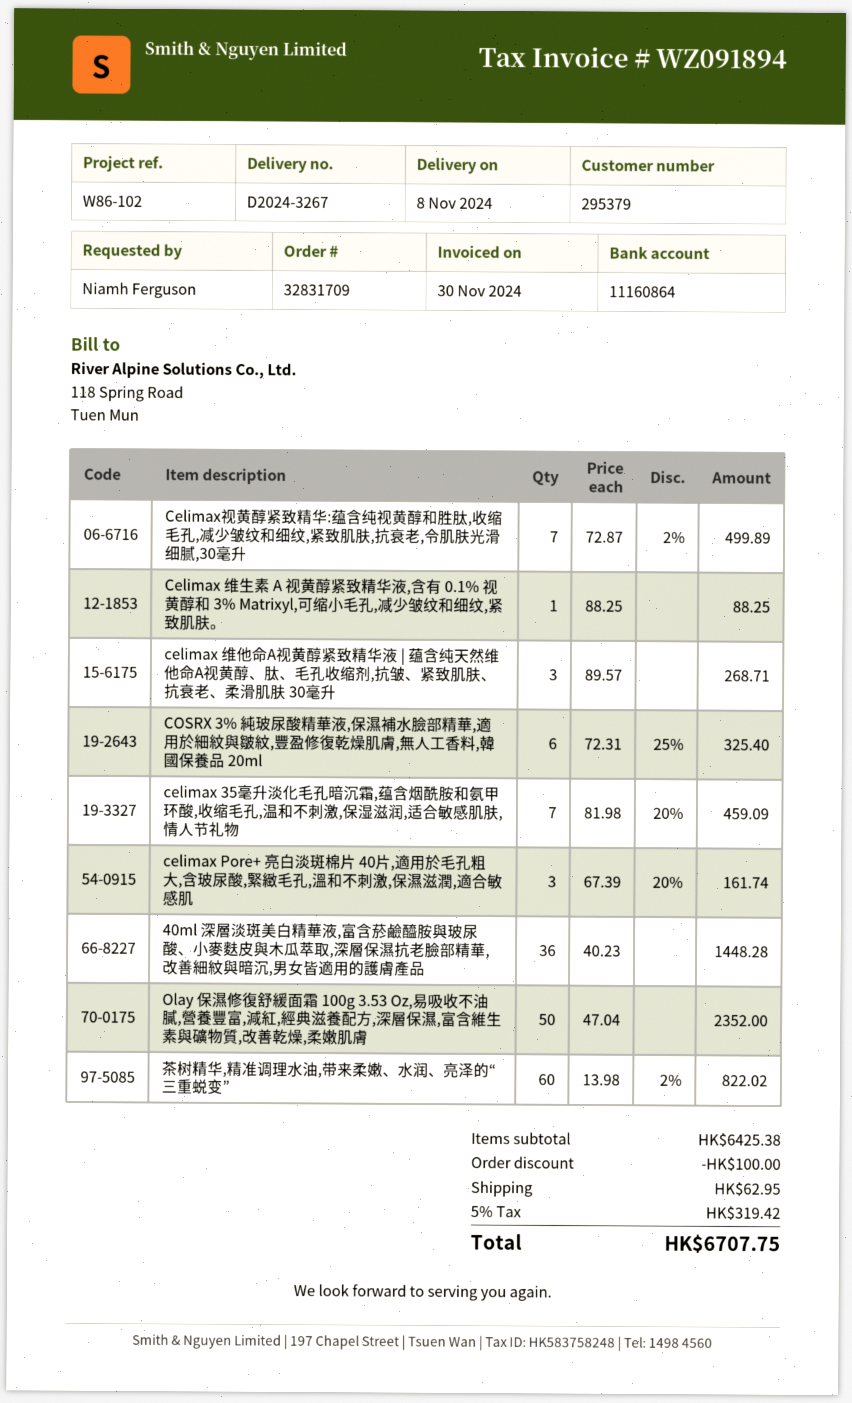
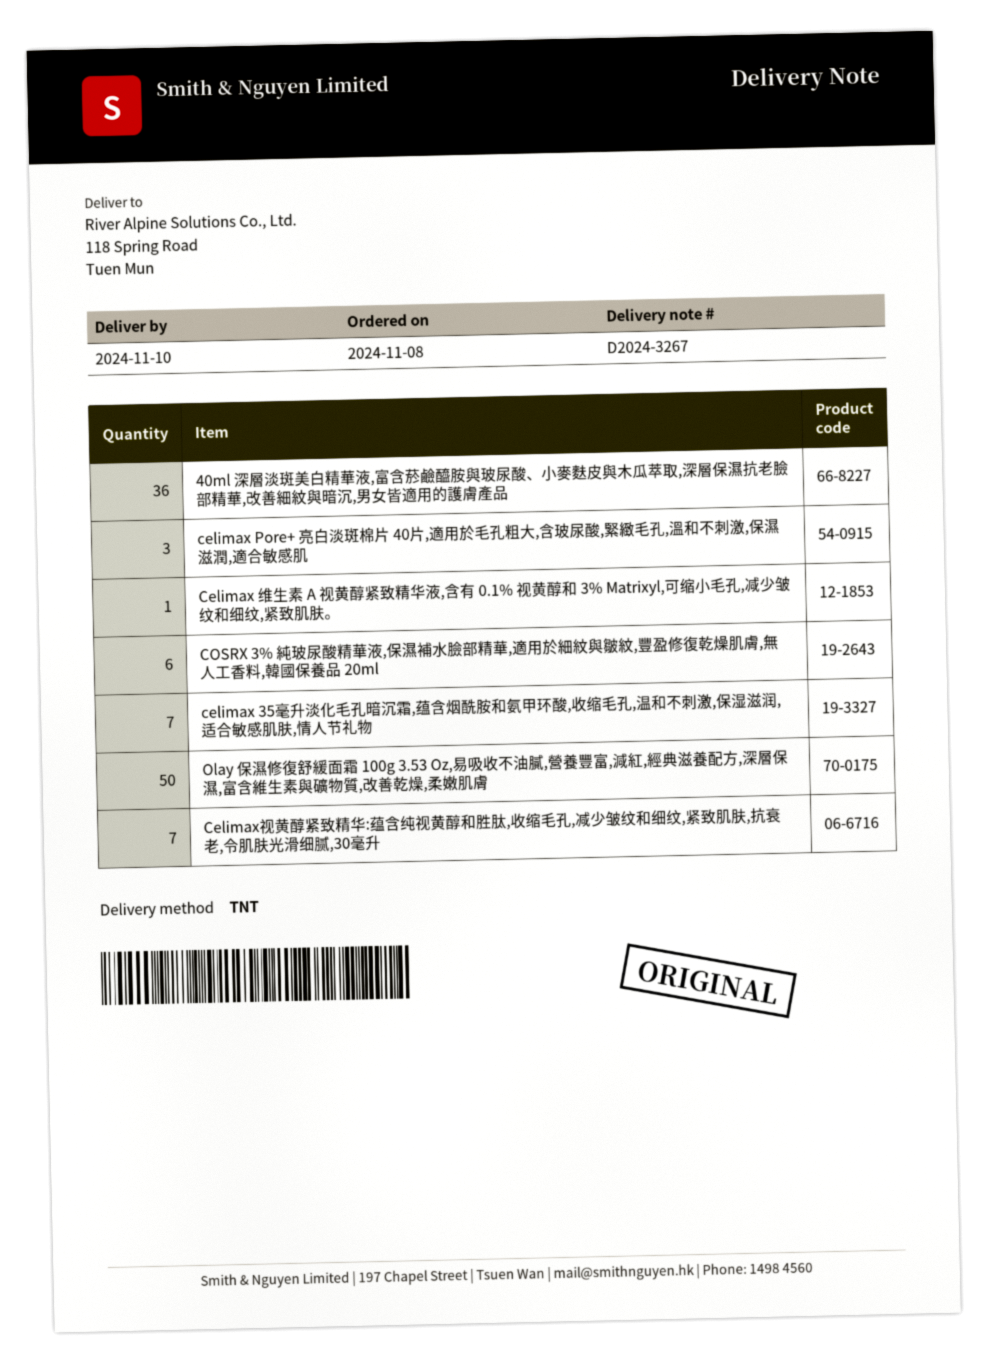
delivery date: 2024-11-08 -> 2024-11-10
celimax 维他命A视黄醇紧致精华液 | 蕴含纯天然维他命A视黄醇、肽、毛孔收缩剂,抗皱、紧致肌肤、抗衰老、柔滑肌肤 30毫升: 3 -> none
茶树精华,精准调理水油,带来柔嫩、水润、亮泽的“三重蜕变”: 60 -> none

